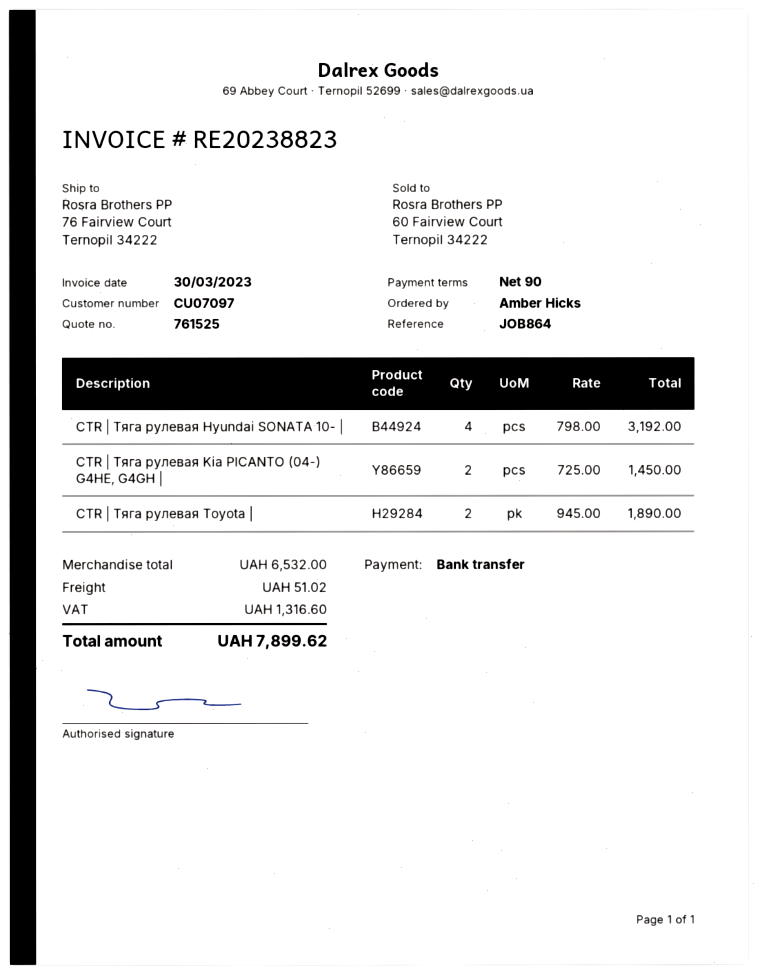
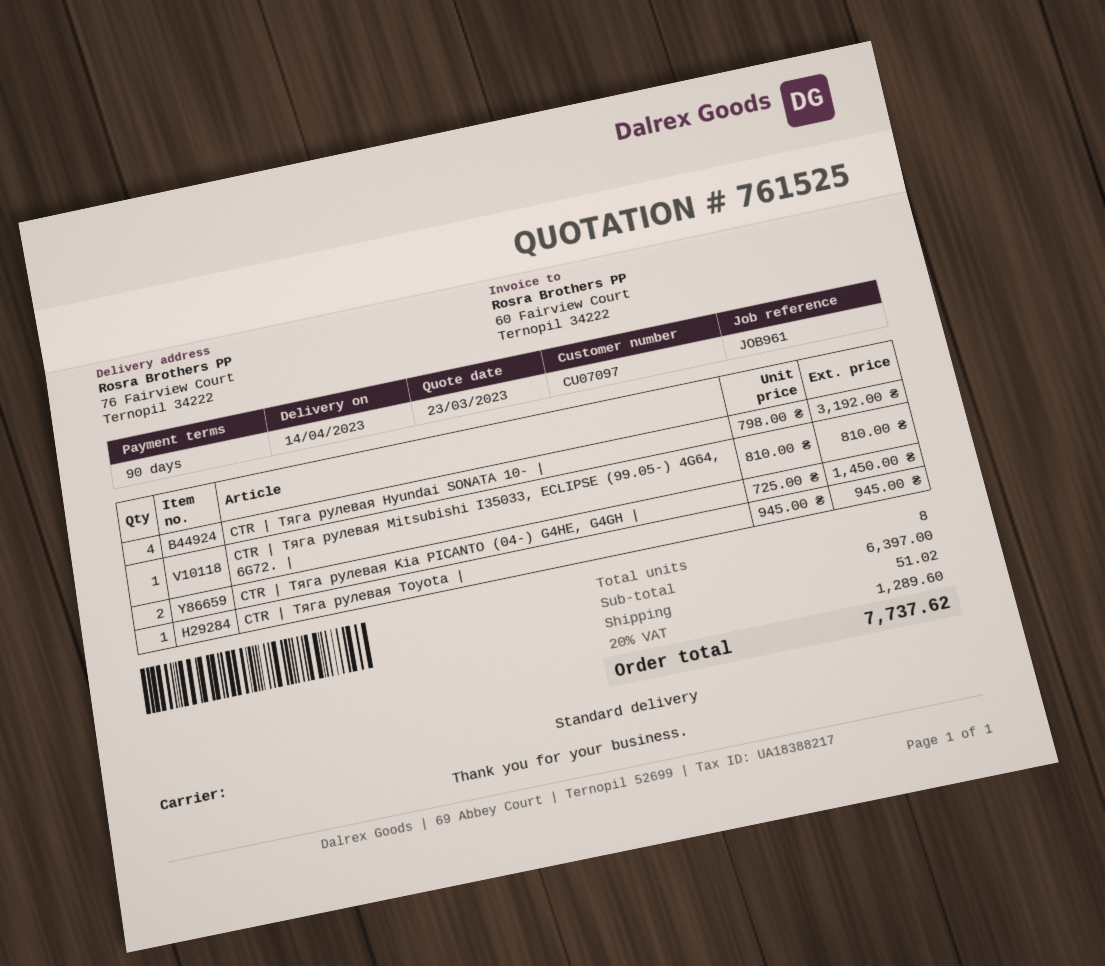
reference: JOB864 -> JOB961
CTR | Тяга рулевая Toyota |: 2 x 945.00 = 1890.00 -> 1 x 945.00 = 945.00
CTR | Тяга рулевая Mitsubishi I35033, ECLIPSE (99.05-) 4G64, 6G72. |: none -> 1 x 810.00 = 810.00
subtotal: 6532.00 -> 6397.00
tax: 1316.60 -> 1289.60
total: 7899.62 -> 7737.62

